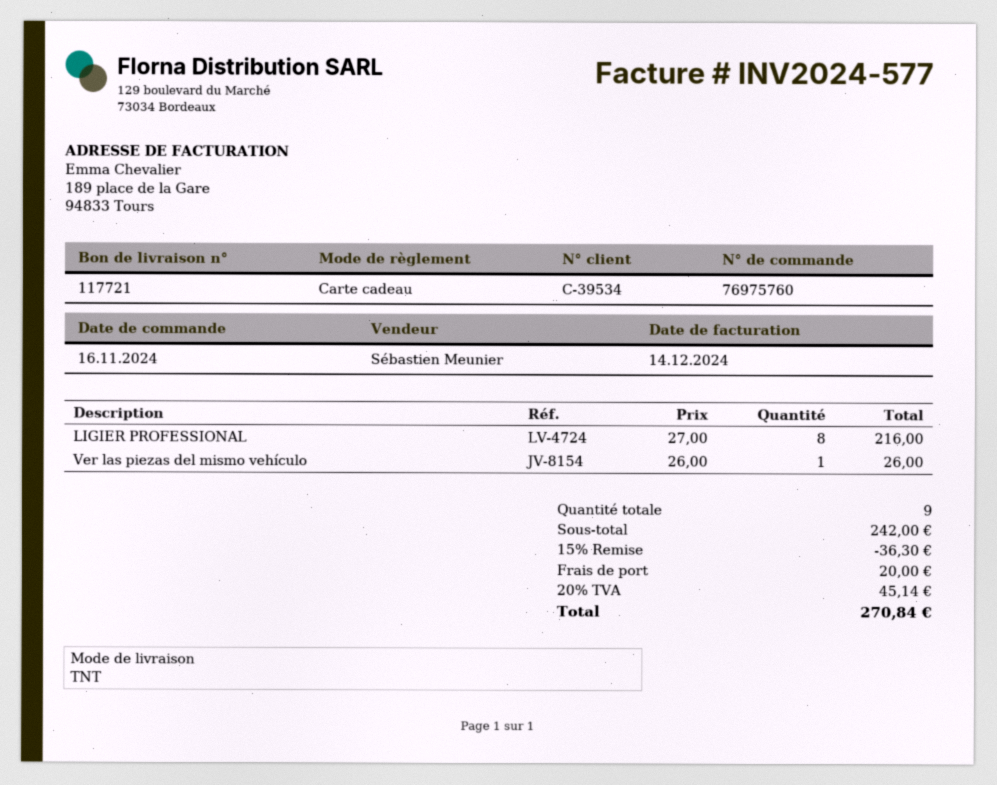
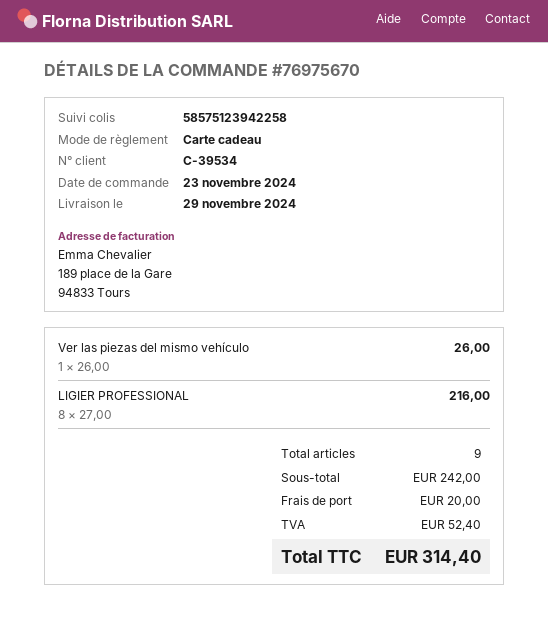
order number: 76975760 -> 76975670
order date: 2024-11-16 -> 2024-11-23
discount: 15% = 36.30 -> none
tax: 45.14 -> 52.40
total: 270.84 -> 314.40

